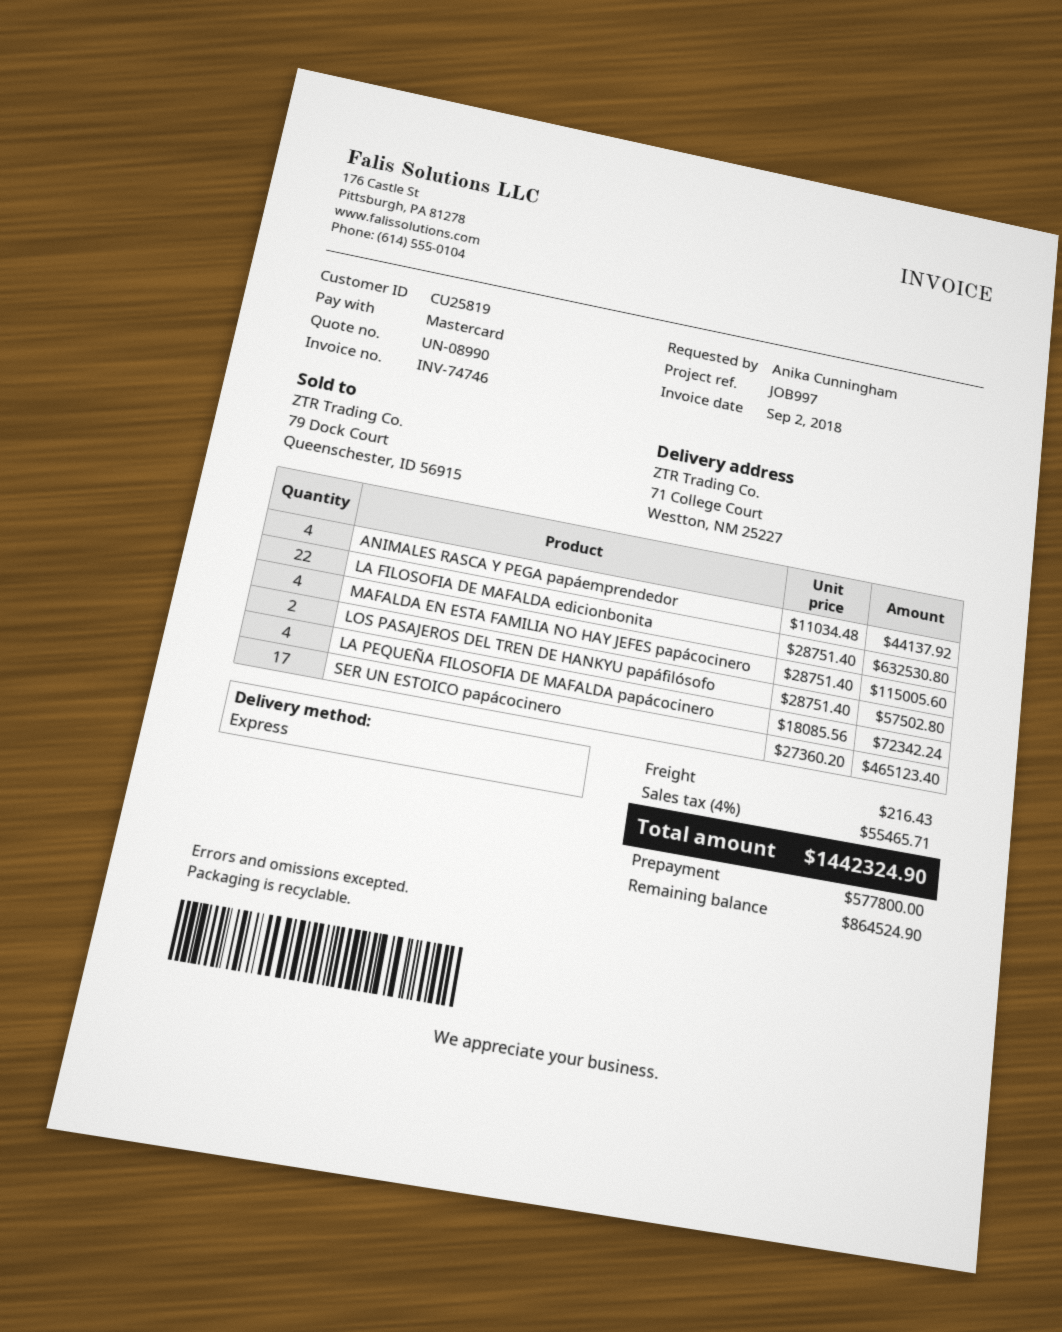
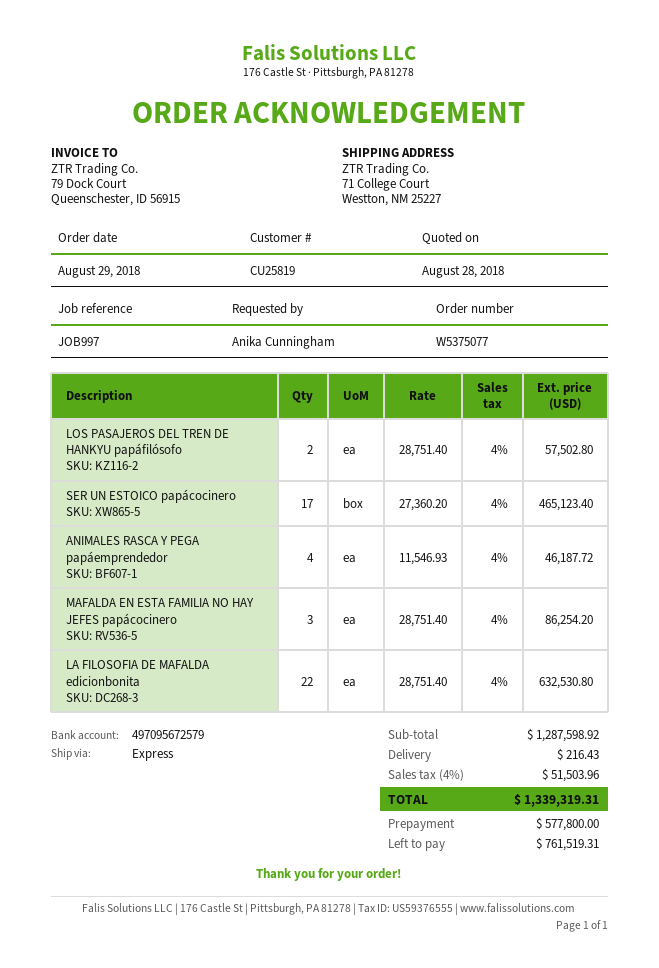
ANIMALES RASCA Y PEGA papáemprendedor: 4 x 11034.48 = 44137.92 -> 4 x 11546.93 = 46187.72
MAFALDA EN ESTA FAMILIA NO HAY JEFES papácocinero: 4 x 28751.40 = 115005.60 -> 3 x 28751.40 = 86254.20
LA PEQUEÑA FILOSOFIA DE MAFALDA papácocinero: 4 x 18085.56 = 72342.24 -> none
tax: 4% = 55465.71 -> 4% = 51503.96
total: 1442324.90 -> 1339319.31
balance: 864524.90 -> 761519.31

